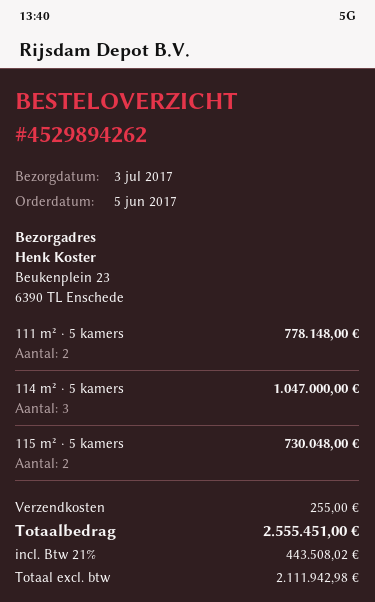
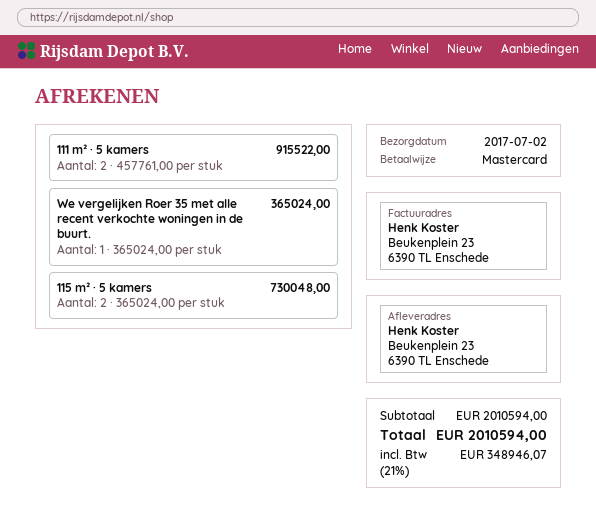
delivery date: 2017-07-03 -> 2017-07-02
111 m² · 5 kamers: 2 for 778148.00 -> 2 for 915522.00
114 m² · 5 kamers: 3 for 1047000.00 -> none
We vergelijken Roer 35 met alle recent verkochte woningen in de buurt.: none -> 1 for 365024.00
shipping: 255.00 -> none
tax: 21% = 443508.02 -> 21% = 348946.07
total: 2555451.00 -> 2010594.00

